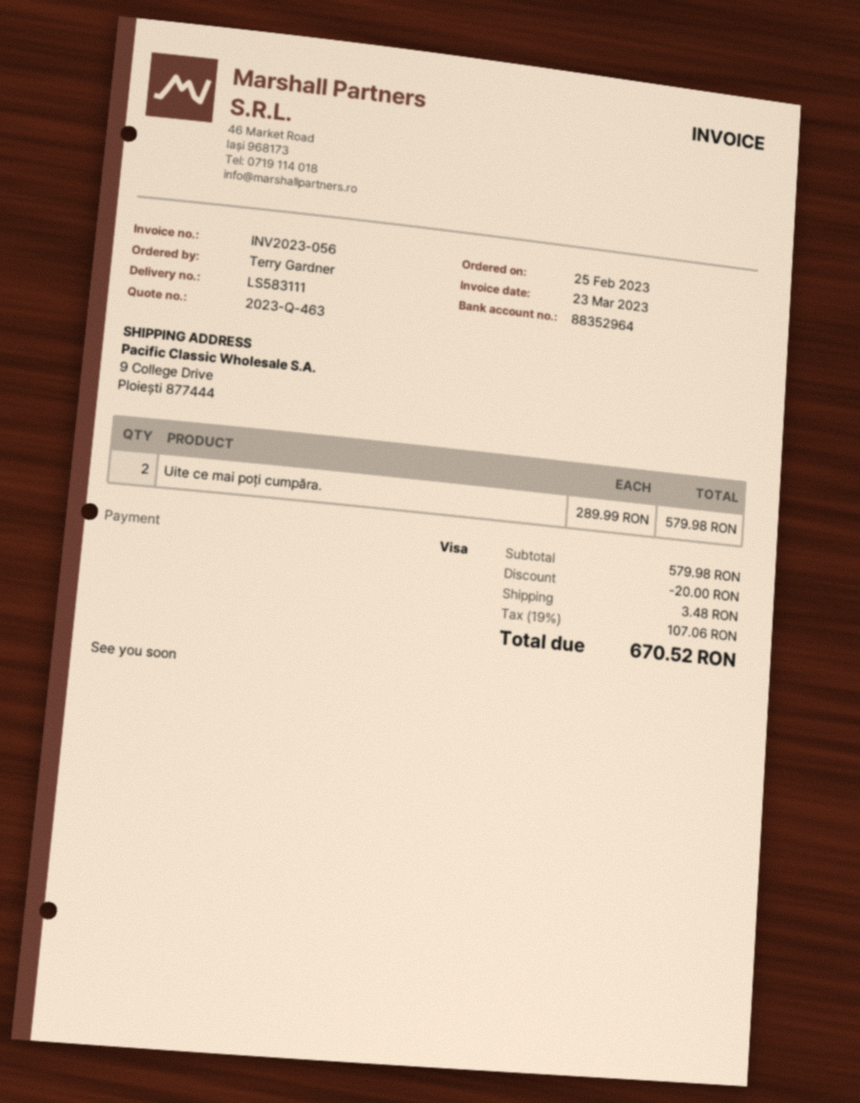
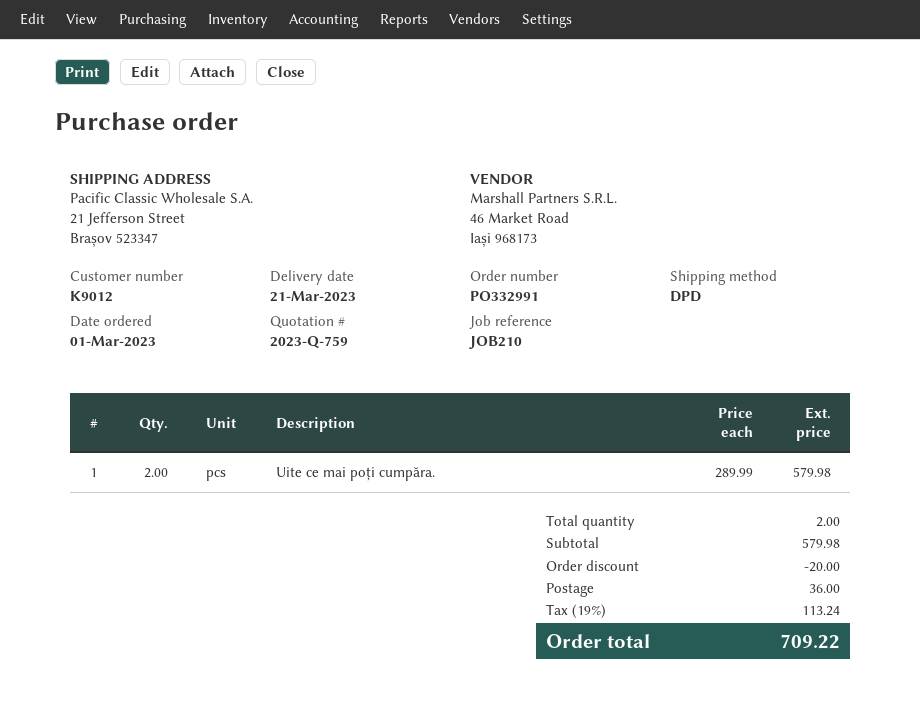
quote number: 2023-Q-463 -> 2023-Q-759
order date: 2023-02-25 -> 2023-03-01
ship to: 9 College Drive, Ploiești 877444 -> 21 Jefferson Street, Brașov 523347
shipping: 3.48 -> 36.00
tax: 19% = 107.06 -> 19% = 113.24
total: 670.52 -> 709.22

